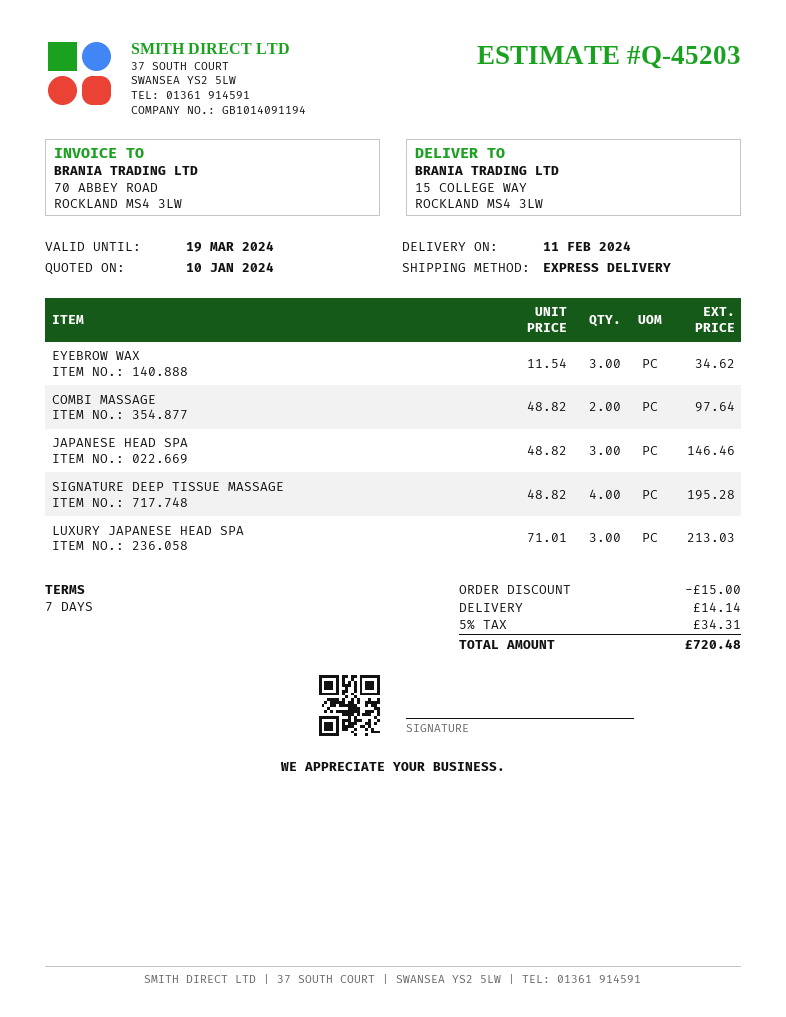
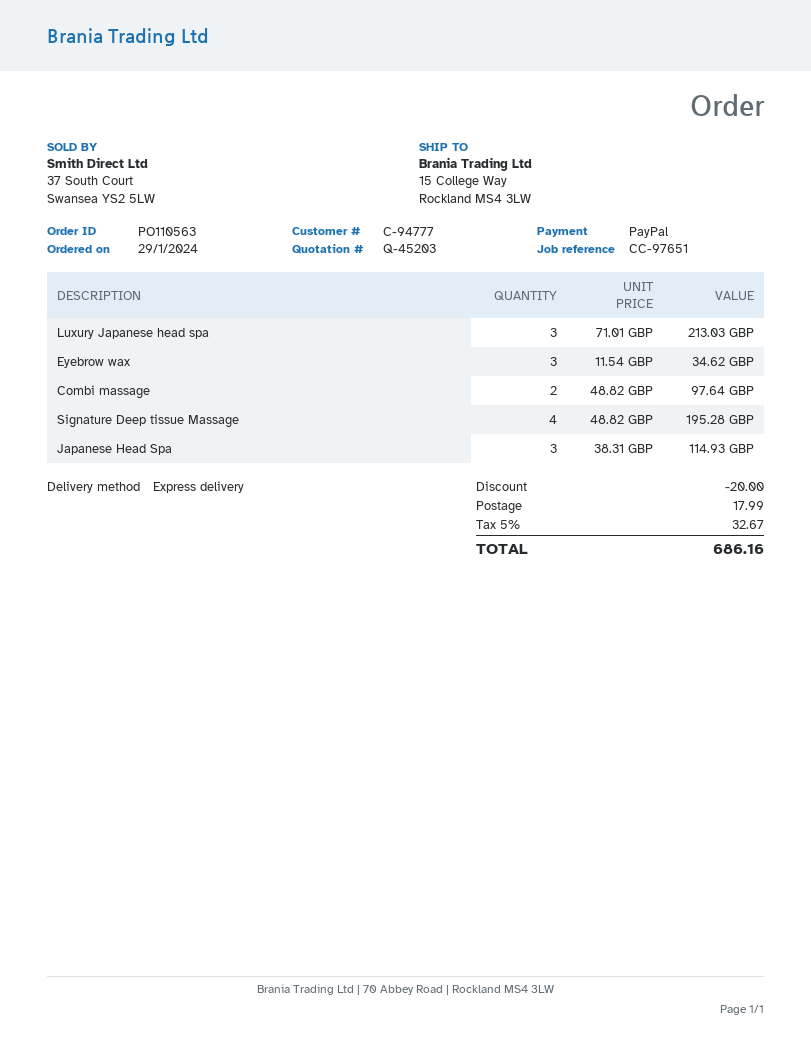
JAPANESE HEAD SPA: 3 x 48.82 = 146.46 -> 3 x 38.31 = 114.93
discount: 15.00 -> 20.00
shipping: 14.14 -> 17.99
tax: 5% = 34.31 -> 5% = 32.67
total: 720.48 -> 686.16

